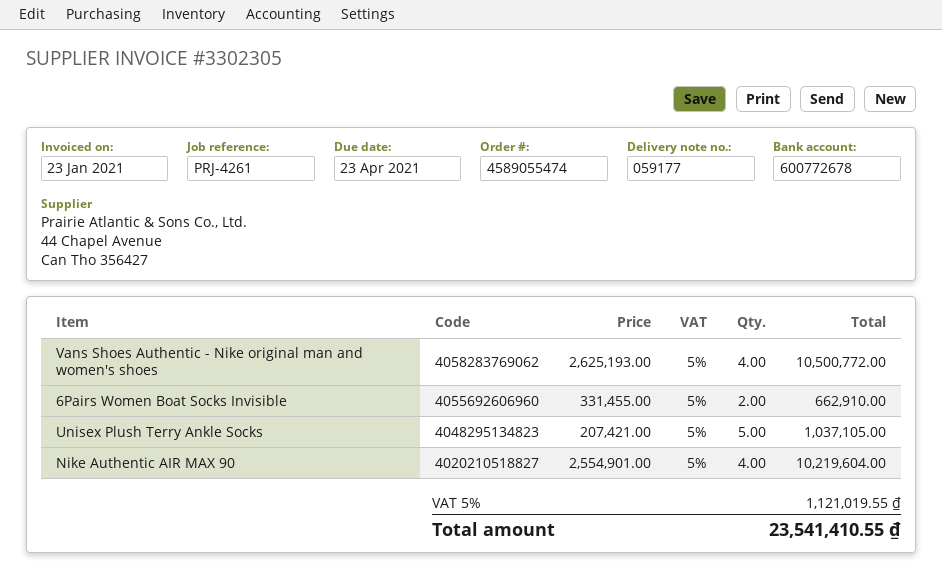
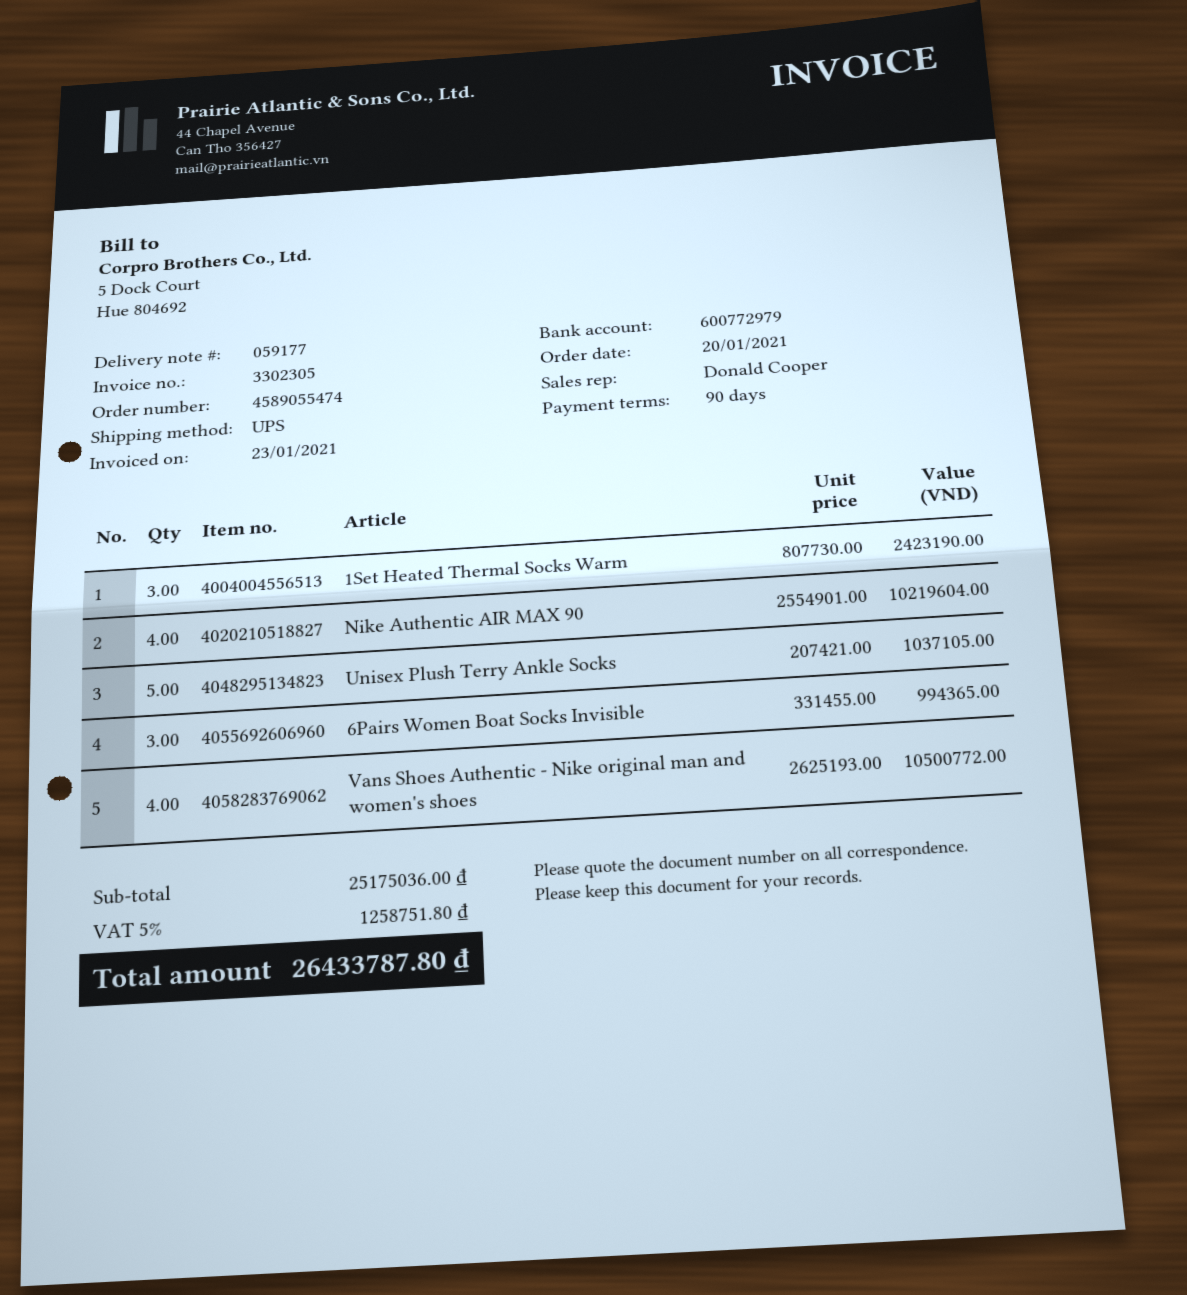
bank account: 600772678 -> 600772979
6Pairs Women Boat Socks Invisible: 2 x 331455.00 = 662910.00 -> 3 x 331455.00 = 994365.00
1Set Heated Thermal Socks Warm: none -> 3 x 807730.00 = 2423190.00
tax: 5% = 1121019.55 -> 5% = 1258751.80
total: 23541410.55 -> 26433787.80

